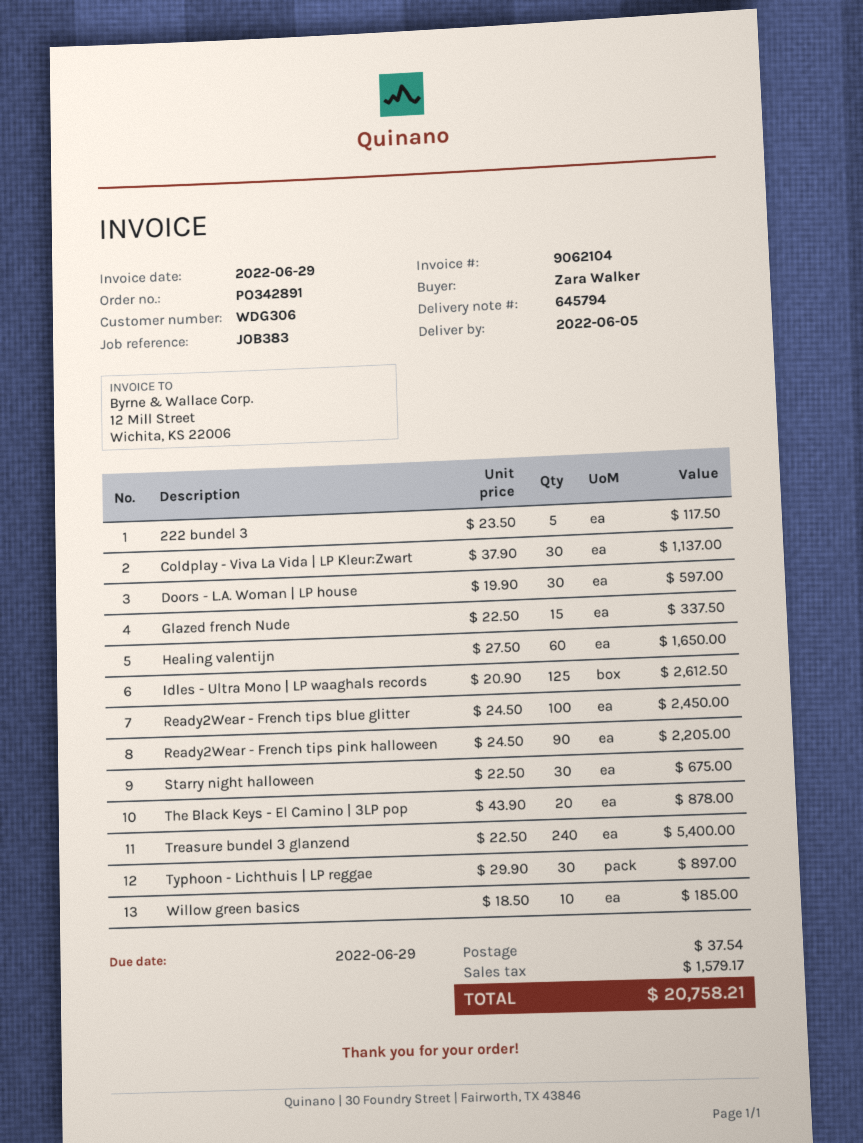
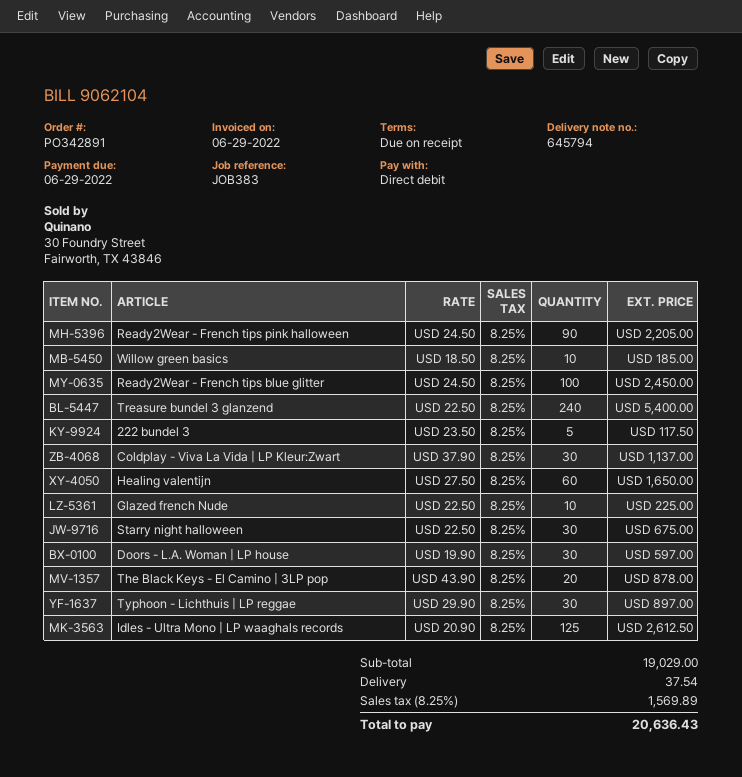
Glazed french Nude: 15 x 22.50 = 337.50 -> 10 x 22.50 = 225.00
tax: 1579.17 -> 1569.89
total: 20758.21 -> 20636.43

